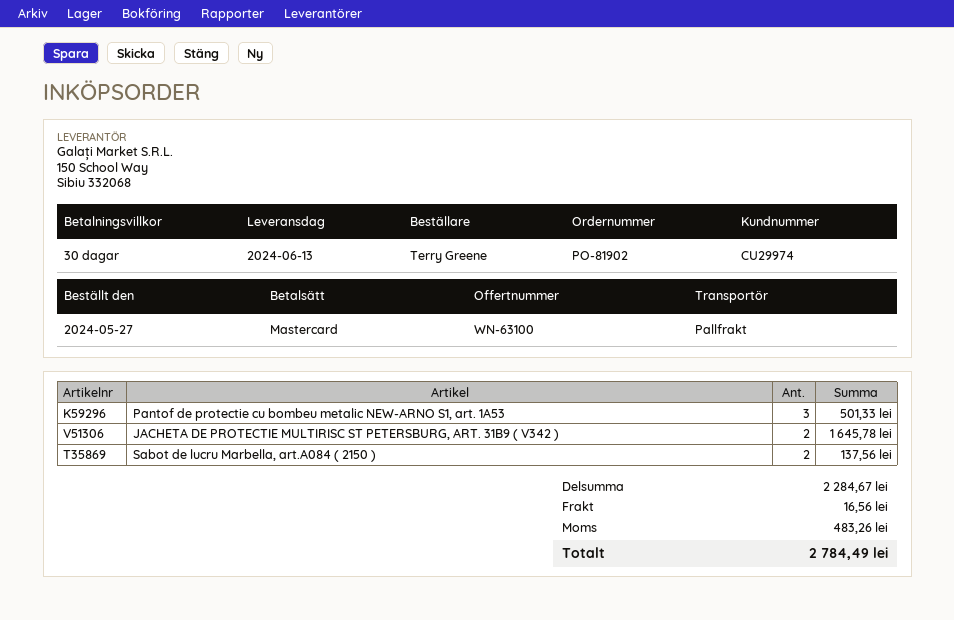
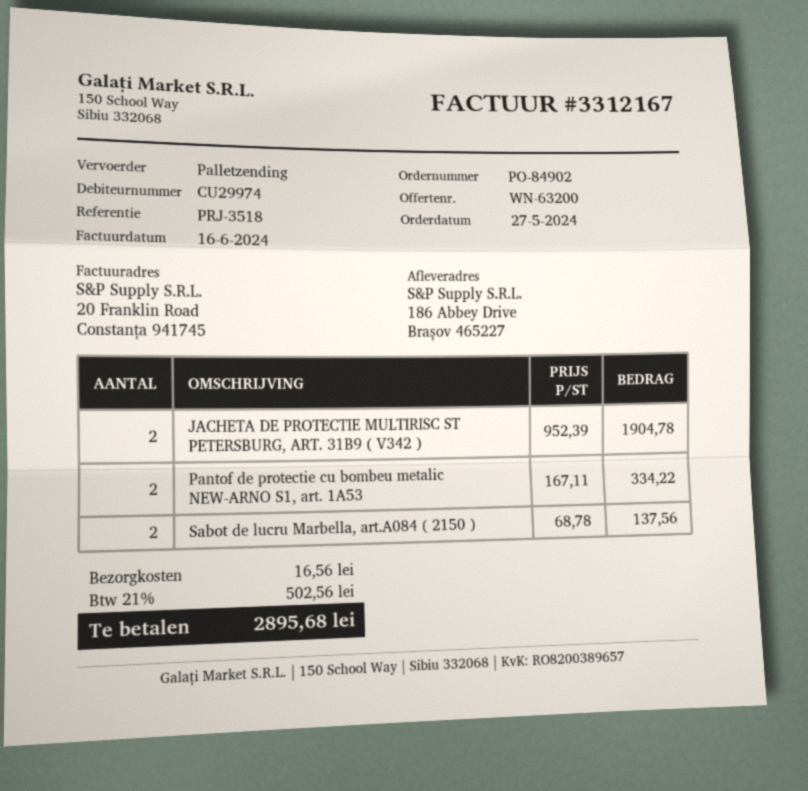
quote number: WN-63100 -> WN-63200
order number: PO-81902 -> PO-84902
Pantof de protectie cu bombeu metalic NEW-ARNO S1, art. 1A53: 3 for 501.33 -> 2 for 334.22
JACHETA DE PROTECTIE MULTIRISC ST PETERSBURG, ART. 31B9 ( V342 ): 2 for 1645.78 -> 2 for 1904.78
tax: 483.26 -> 502.56
total: 2784.49 -> 2895.68

